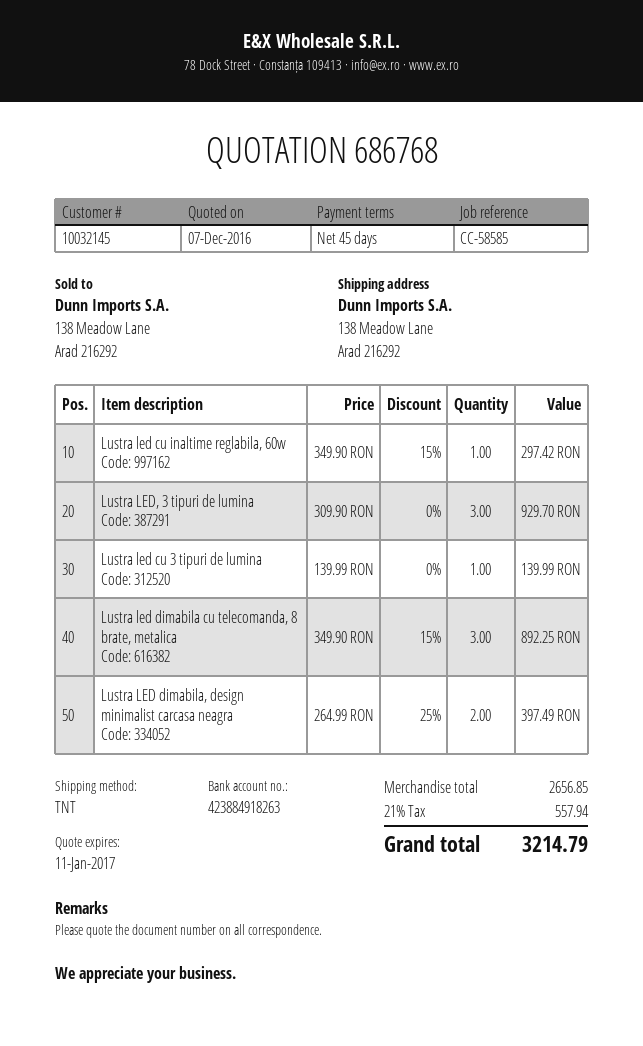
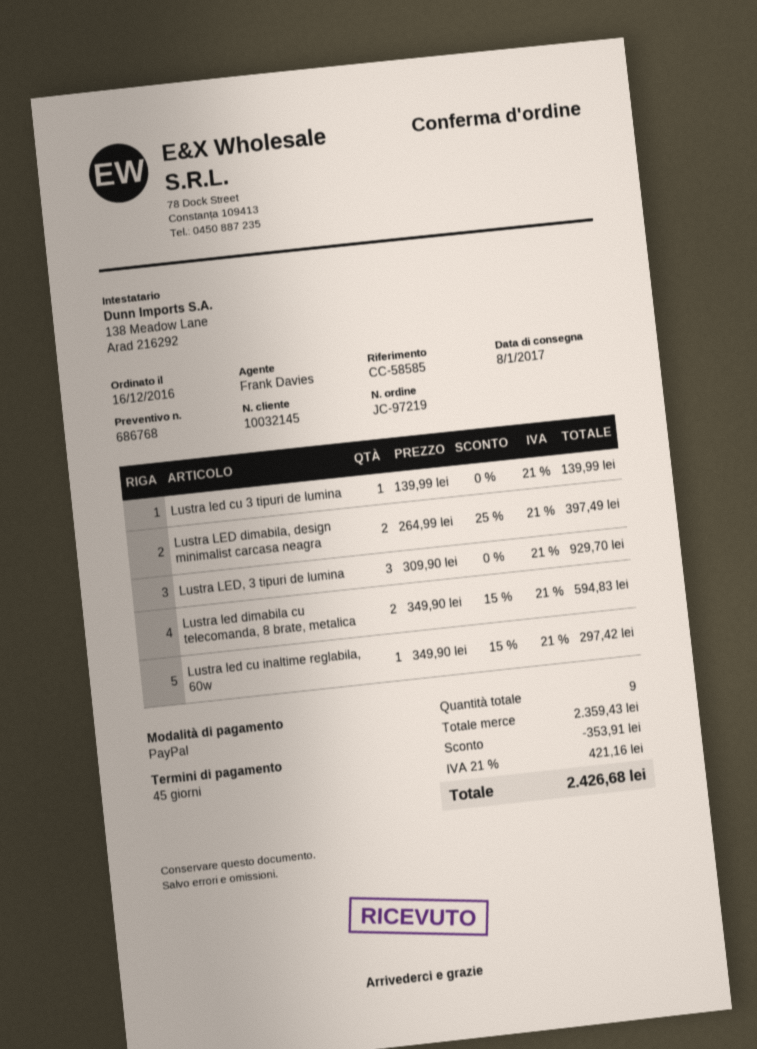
Lustra led dimabila cu telecomanda, 8 brate, metalica: 3 x 349.90 - 15% = 892.25 -> 2 x 349.90 - 15% = 594.83
subtotal: 2656.85 -> 2359.43
discount: none -> 353.91
tax: 21% = 557.94 -> 21% = 421.16
total: 3214.79 -> 2426.68

